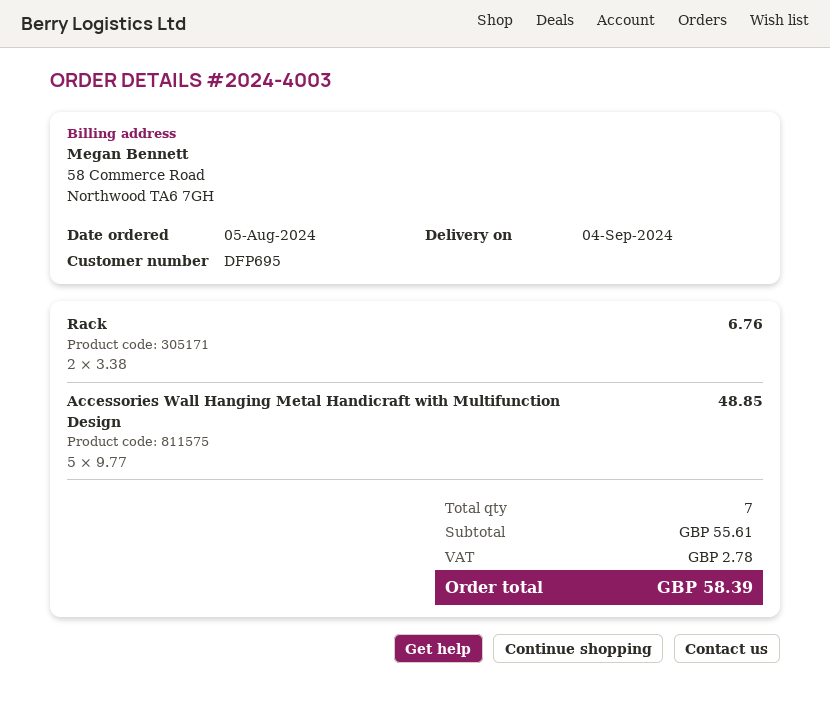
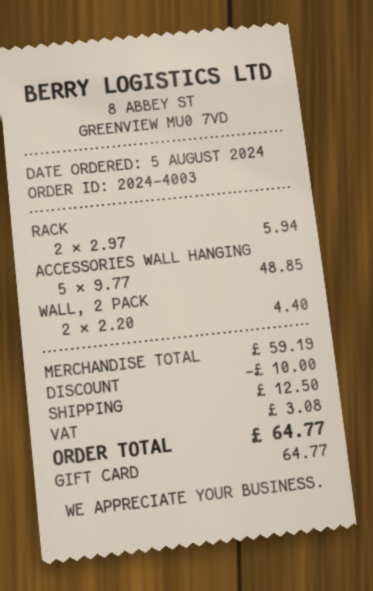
Rack: 2 x 3.38 = 6.76 -> 2 x 2.97 = 5.94
WALL, 2 PACK: none -> 2 x 2.20 = 4.40
subtotal: 55.61 -> 59.19
discount: none -> 10.00
shipping: none -> 12.50
tax: 2.78 -> 3.08
total: 58.39 -> 64.77

